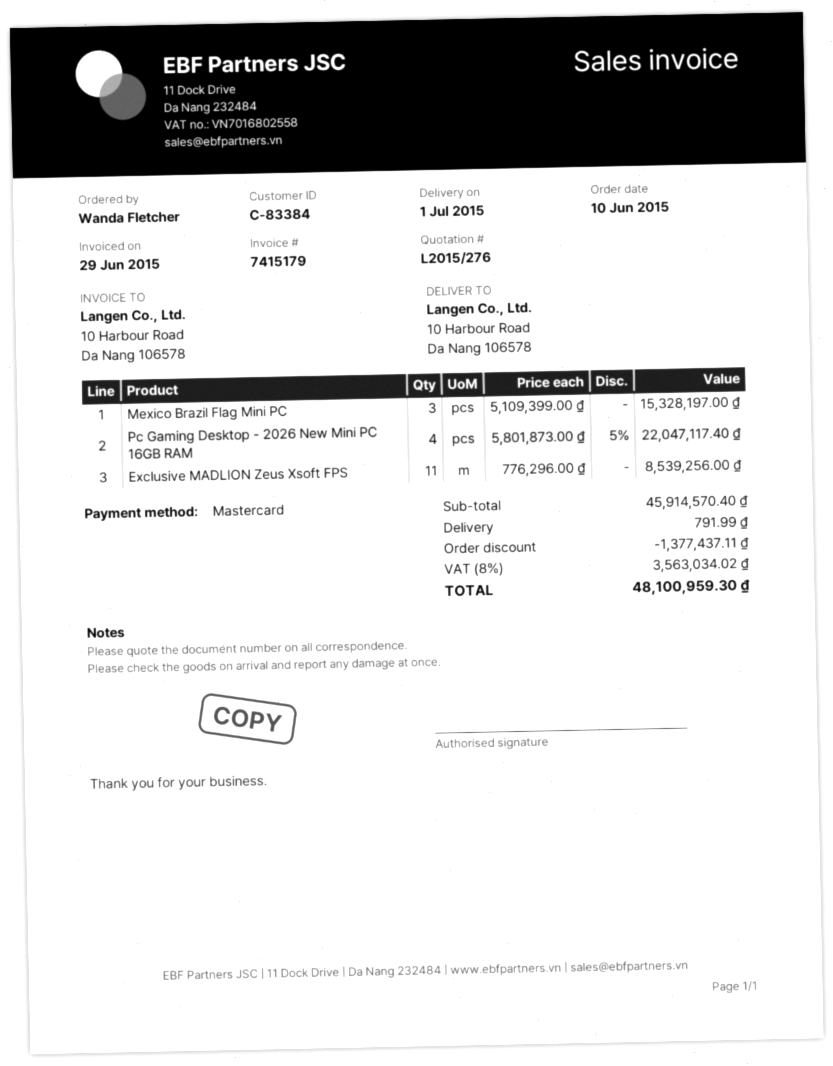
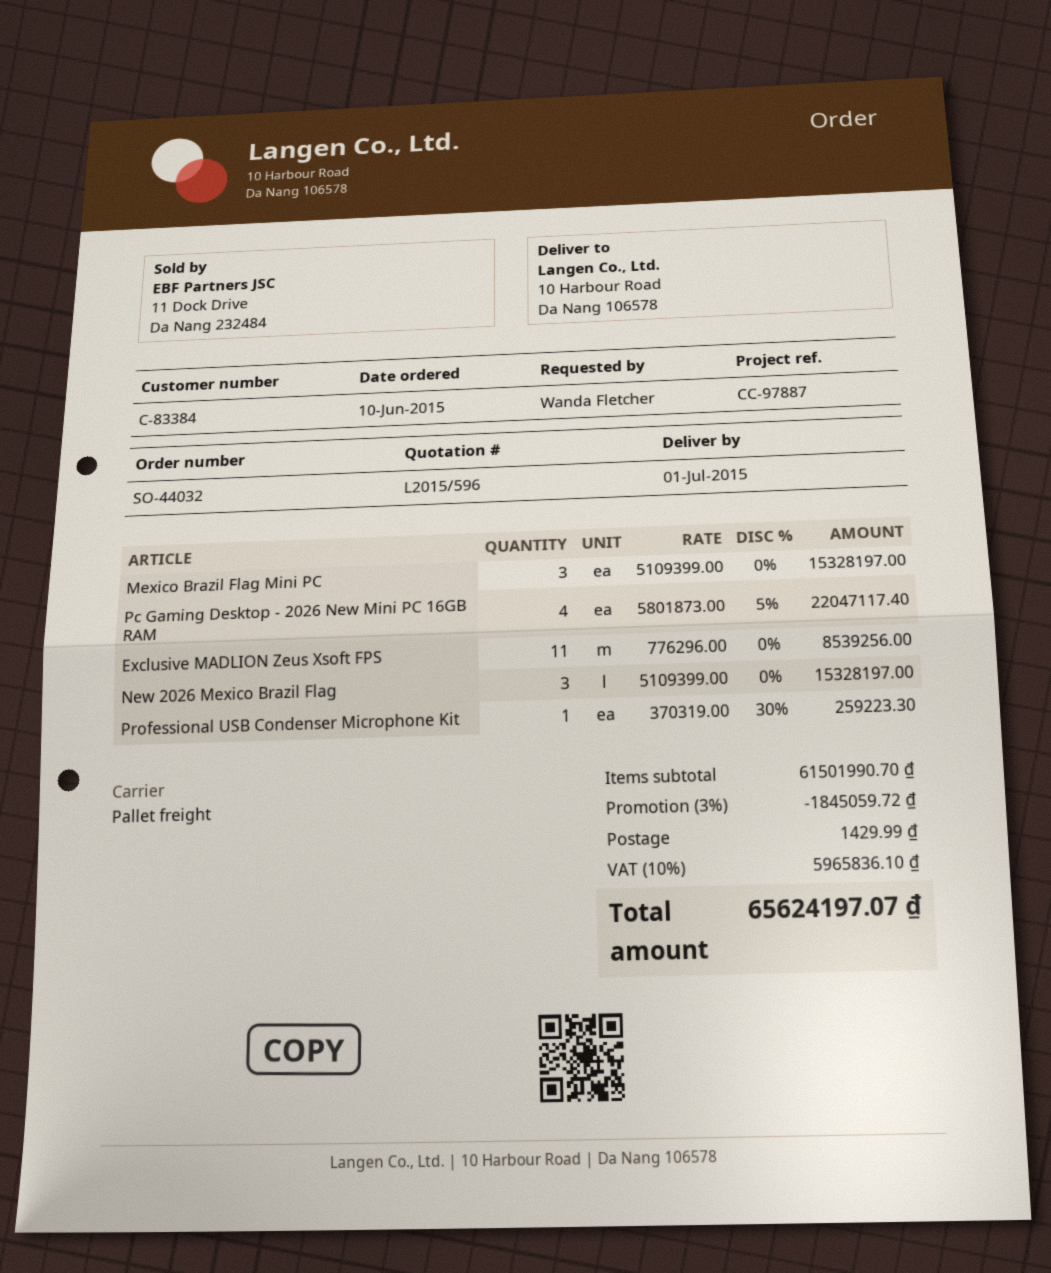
quote number: L2015/276 -> L2015/596
New 2026 Mexico Brazil Flag: none -> 3 x 5109399.00 = 15328197.00
Professional USB Condenser Microphone Kit: none -> 1 x 370319.00 - 30% = 259223.30
subtotal: 45914570.40 -> 61501990.70
discount: 1377437.11 -> 1845059.72
shipping: 791.99 -> 1429.99
tax: 8% = 3563034.02 -> 10% = 5965836.10
total: 48100959.30 -> 65624197.07

